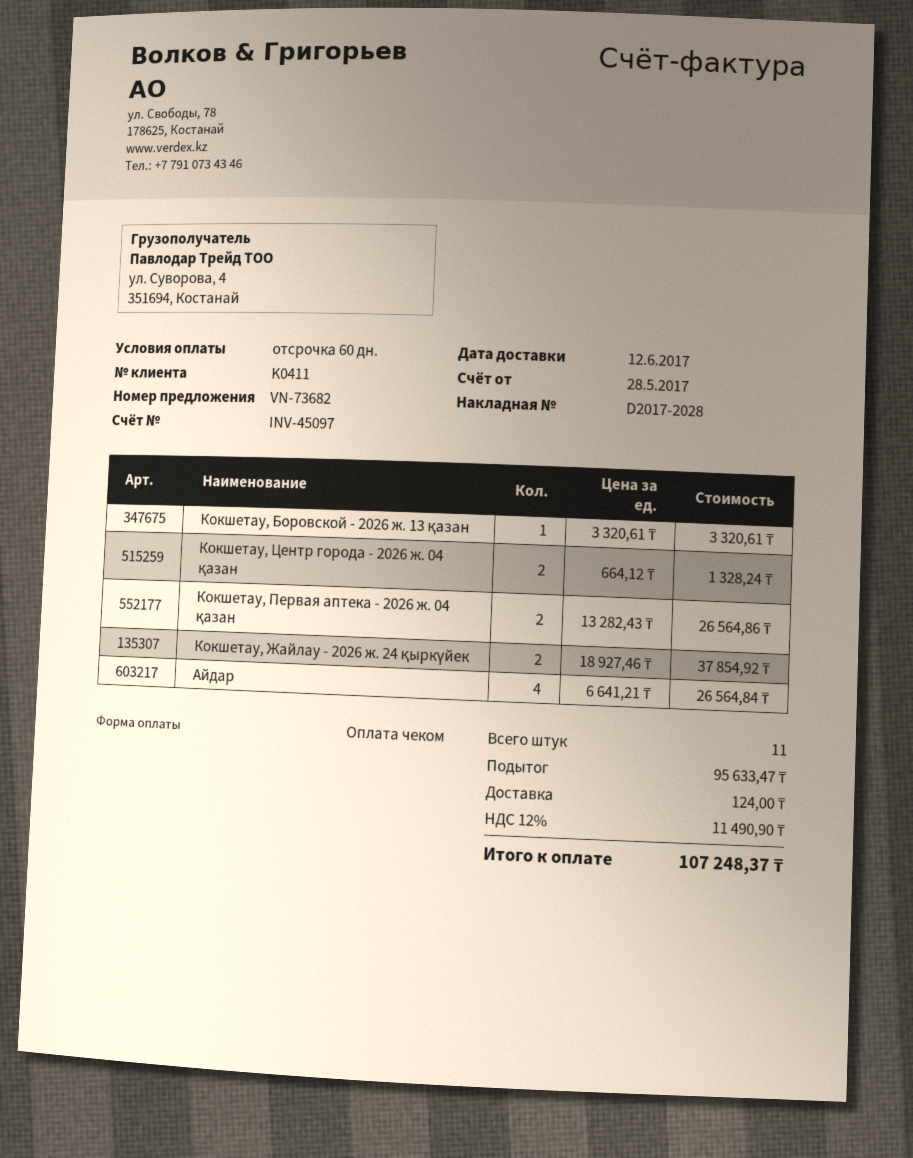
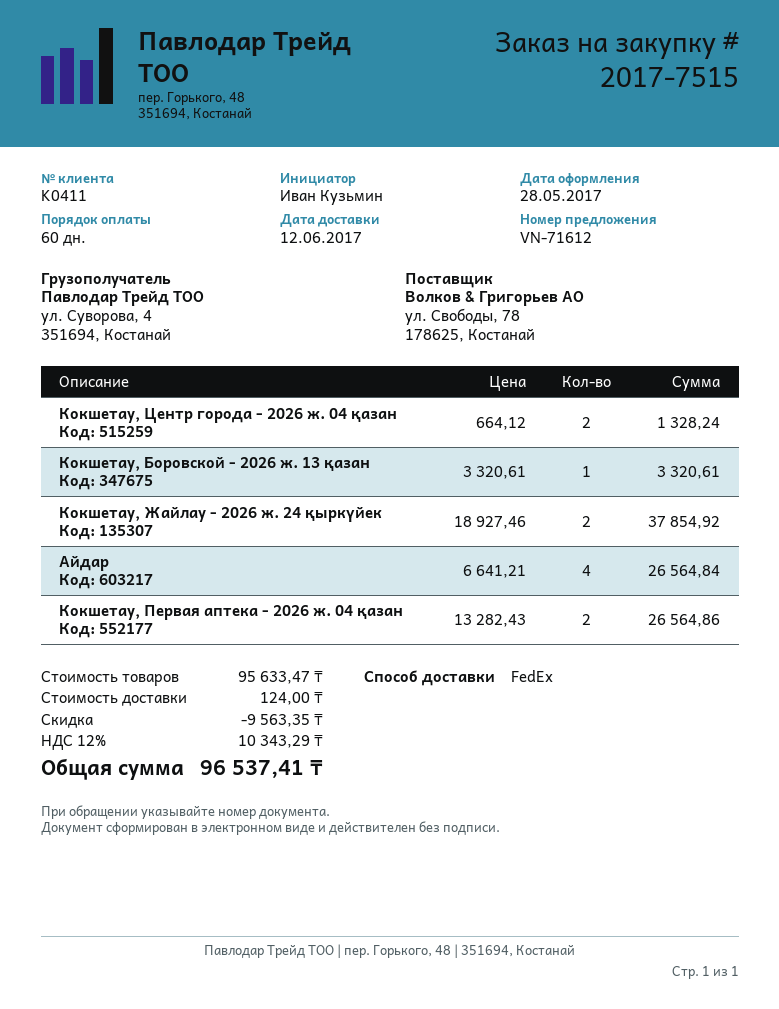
quote number: VN-73682 -> VN-71612
discount: none -> 9563.35
tax: 12% = 11490.90 -> 12% = 10343.29
total: 107248.37 -> 96537.41

